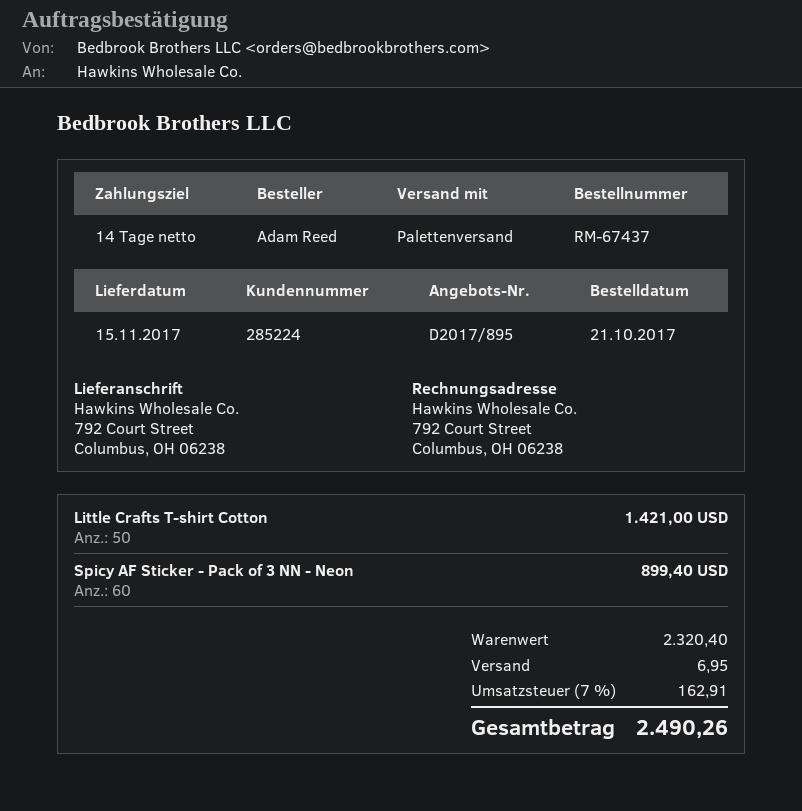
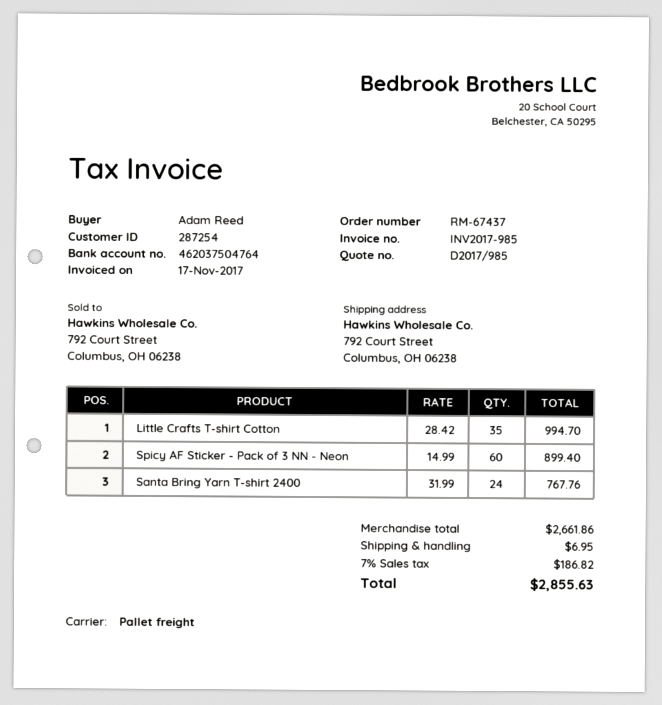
quote number: D2017/895 -> D2017/985
customer number: 285224 -> 287254
Little Crafts T-shirt Cotton: 50 for 1421.00 -> 35 for 994.70
Santa Bring Yarn T-shirt 2400: none -> 24 for 767.76
subtotal: 2320.40 -> 2661.86
tax: 7% = 162.91 -> 7% = 186.82
total: 2490.26 -> 2855.63

